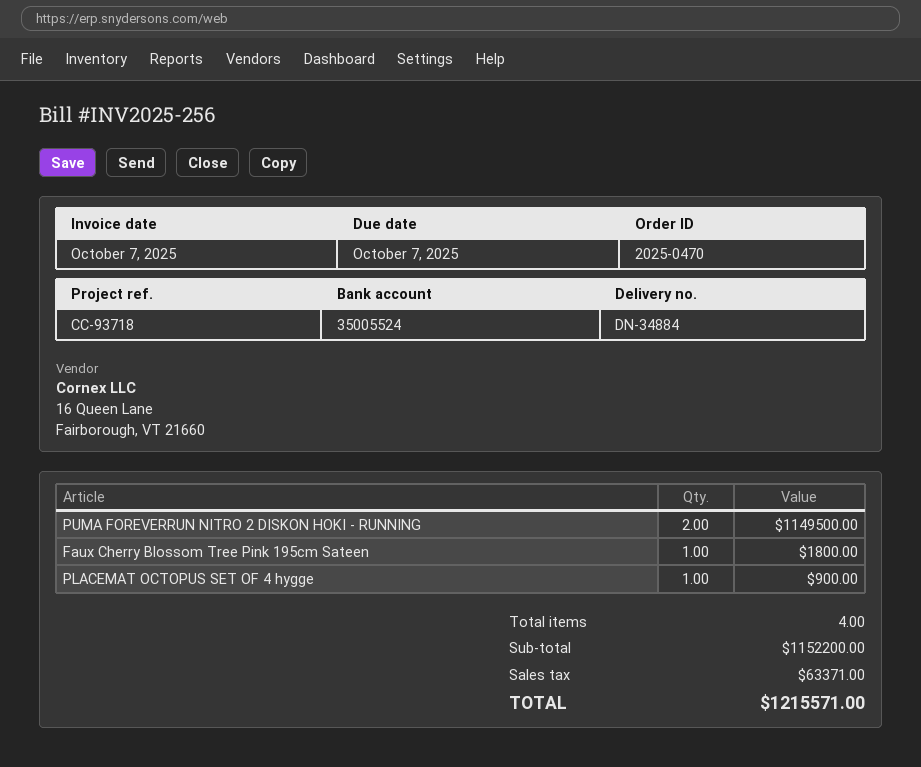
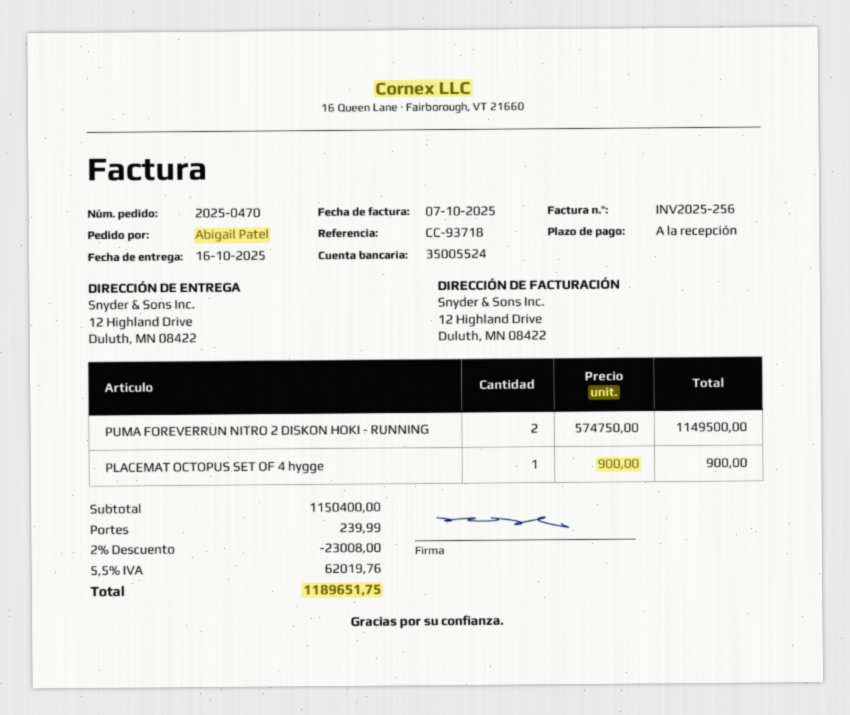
Faux Cherry Blossom Tree Pink 195cm Sateen: 1 for 1800.00 -> none
subtotal: 1152200.00 -> 1150400.00
discount: none -> 2% = 23008.00
shipping: none -> 239.99
tax: 63371.00 -> 62019.76
total: 1215571.00 -> 1189651.75

